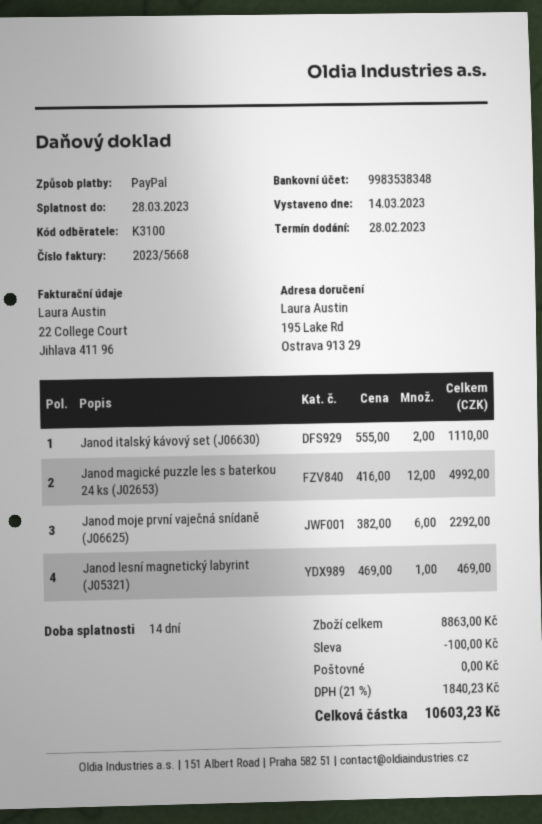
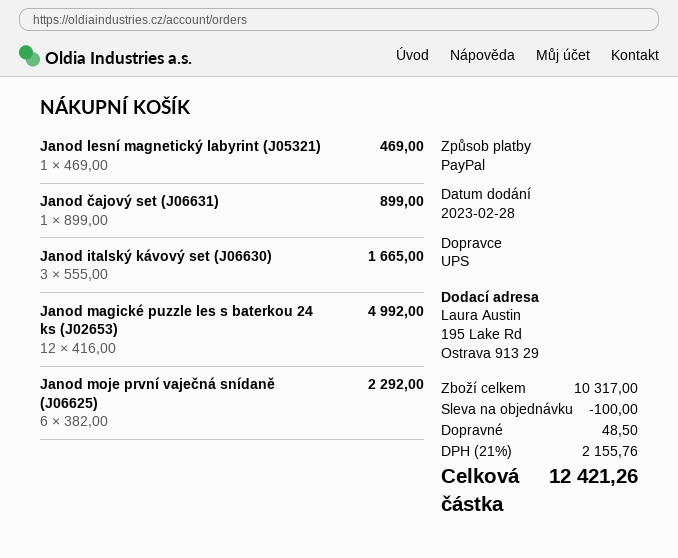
Janod italský kávový set (J06630): 2 x 555.00 = 1110.00 -> 3 x 555.00 = 1665.00
Janod čajový set (J06631): none -> 1 x 899.00 = 899.00
subtotal: 8863.00 -> 10317.00
shipping: 0.00 -> 48.50
tax: 21% = 1840.23 -> 21% = 2155.76
total: 10603.23 -> 12421.26

